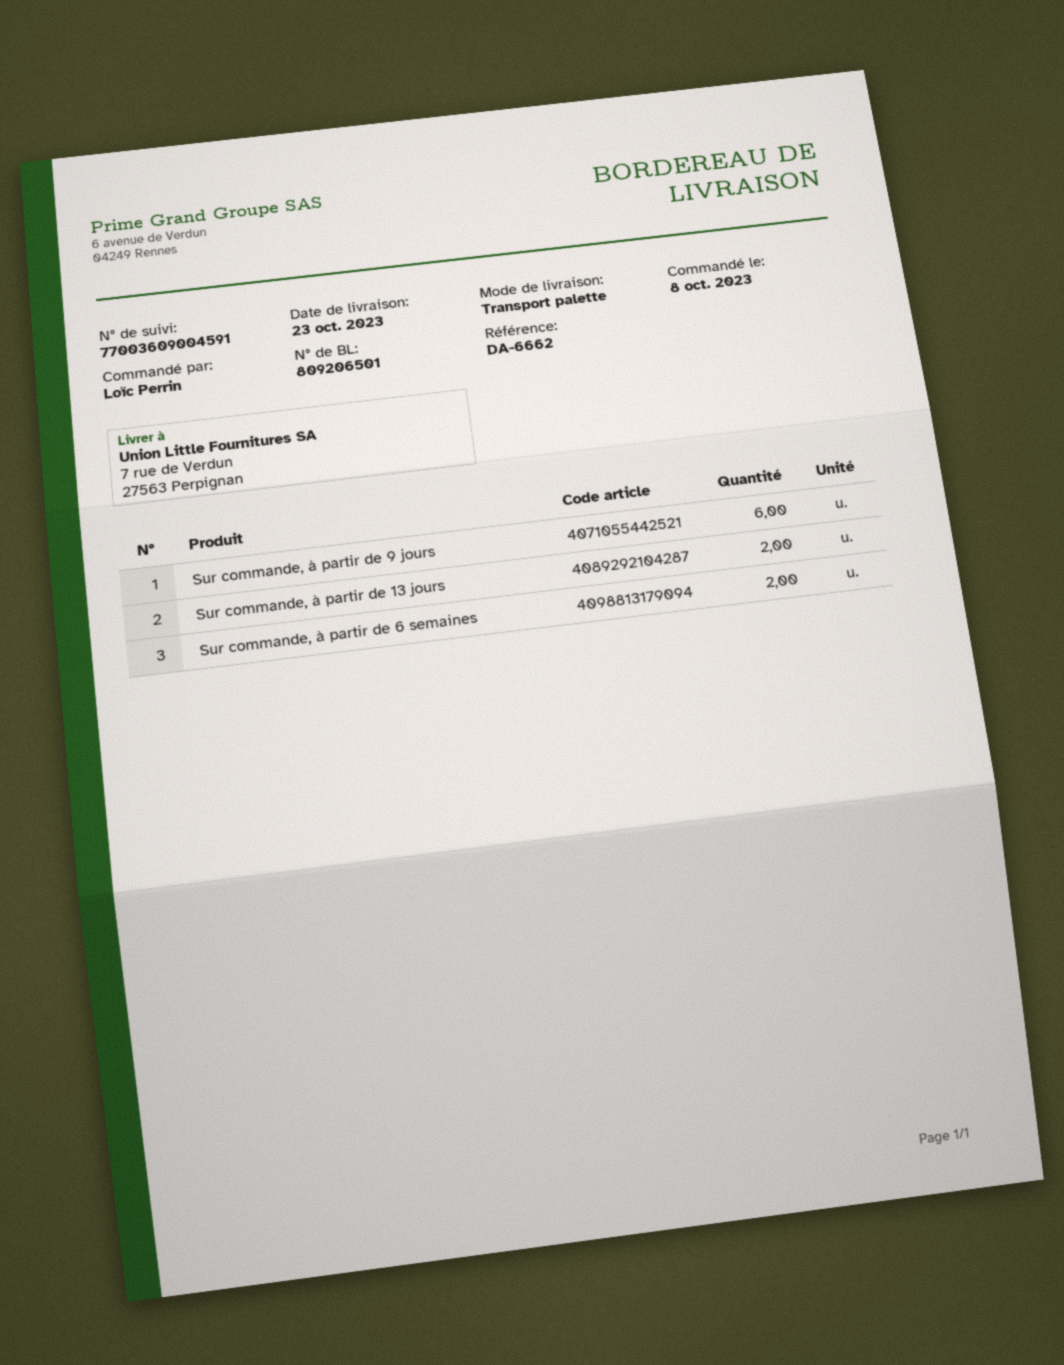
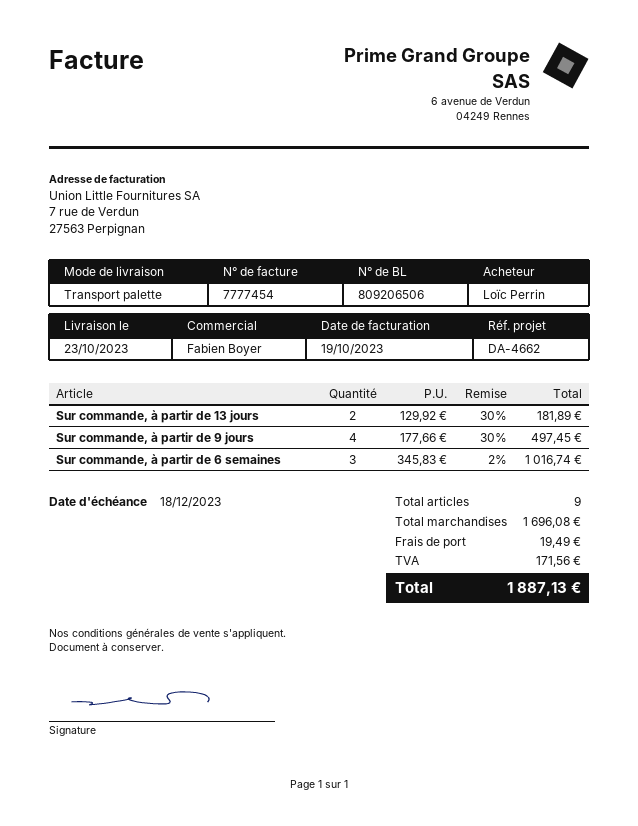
delivery note number: 809206501 -> 809206506
reference: DA-6662 -> DA-4662
Sur commande, à partir de 9 jours: 6 -> 4
Sur commande, à partir de 6 semaines: 2 -> 3

